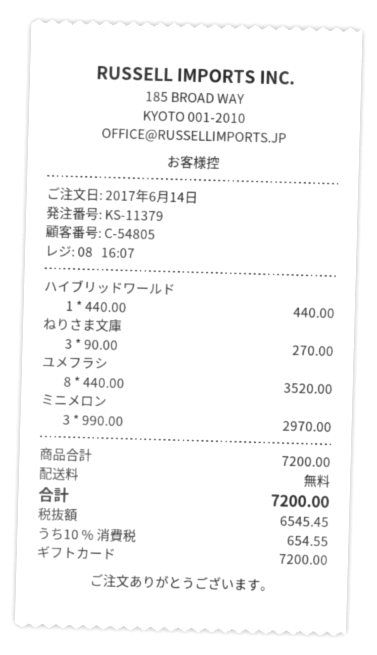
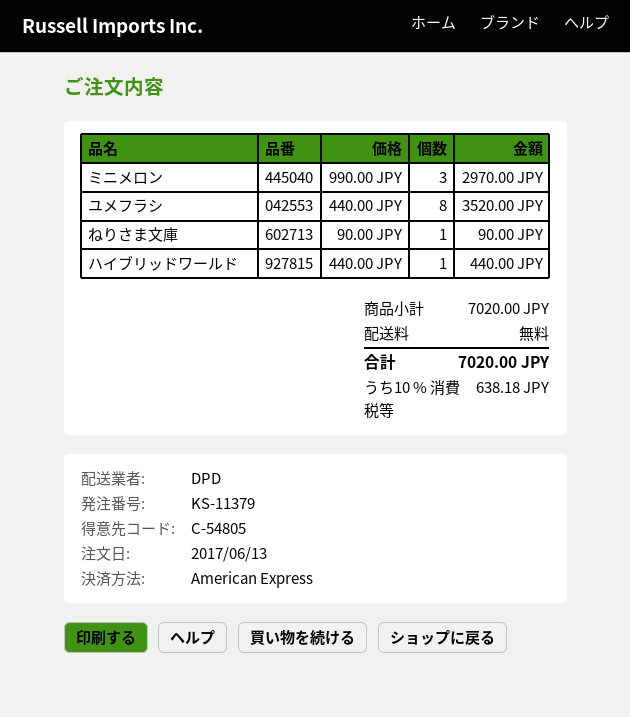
order date: 2017-06-14 -> 2017-06-13
payment method: gift card -> American Express
ねりさま文庫: 3 x 90.00 = 270.00 -> 1 x 90.00 = 90.00
subtotal: 7200.00 -> 7020.00
tax: 10% = 654.55 -> 10% = 638.18
total: 7200.00 -> 7020.00

